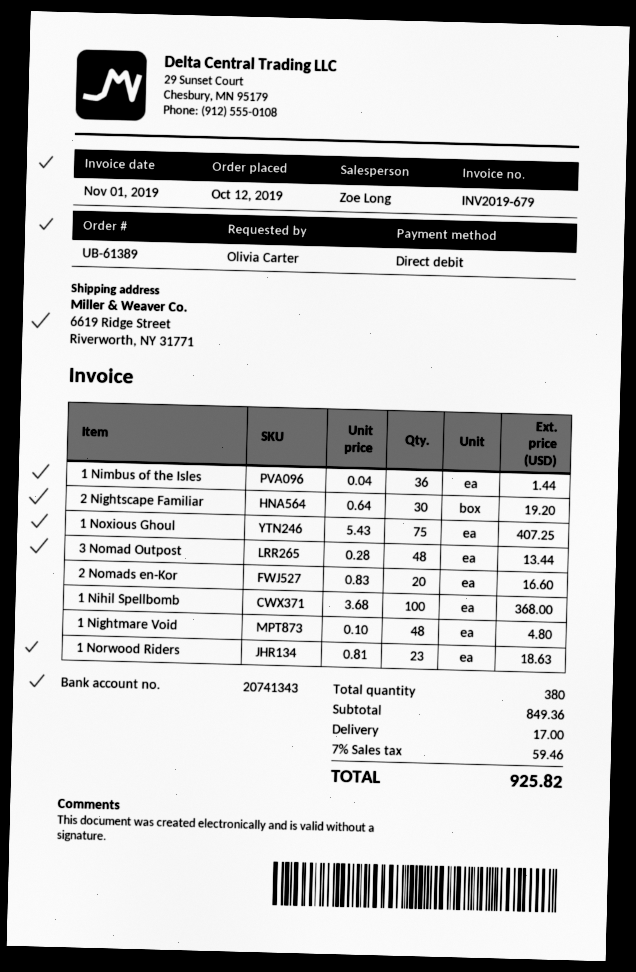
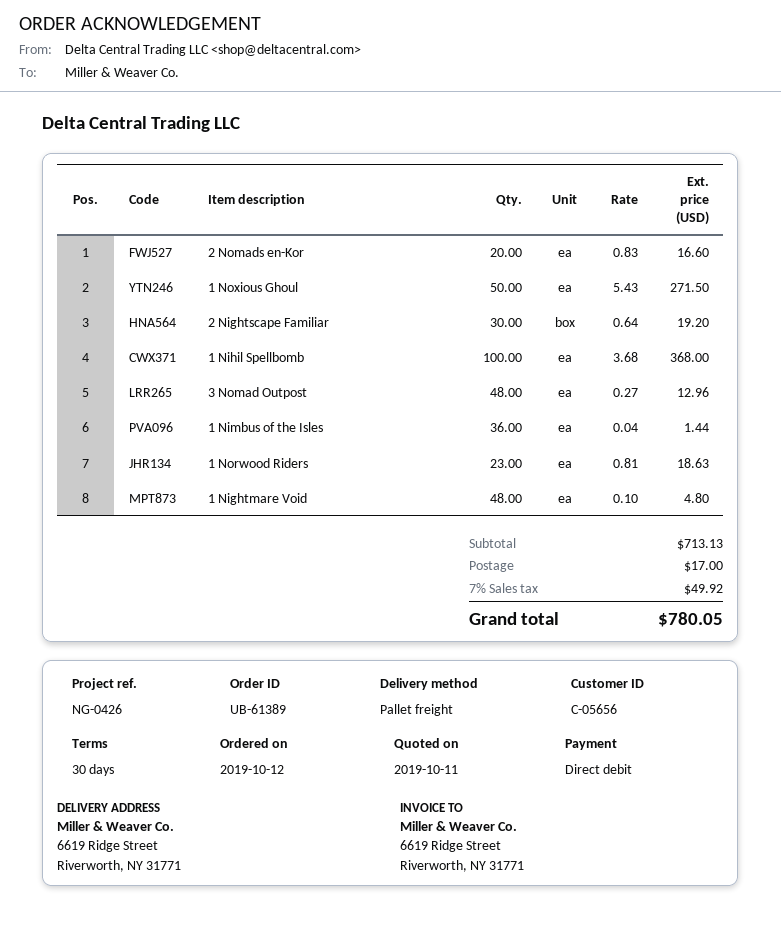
1 Noxious Ghoul: 75 x 5.43 = 407.25 -> 50 x 5.43 = 271.50
3 Nomad Outpost: 48 x 0.28 = 13.44 -> 48 x 0.27 = 12.96
subtotal: 849.36 -> 713.13
tax: 7% = 59.46 -> 7% = 49.92
total: 925.82 -> 780.05

